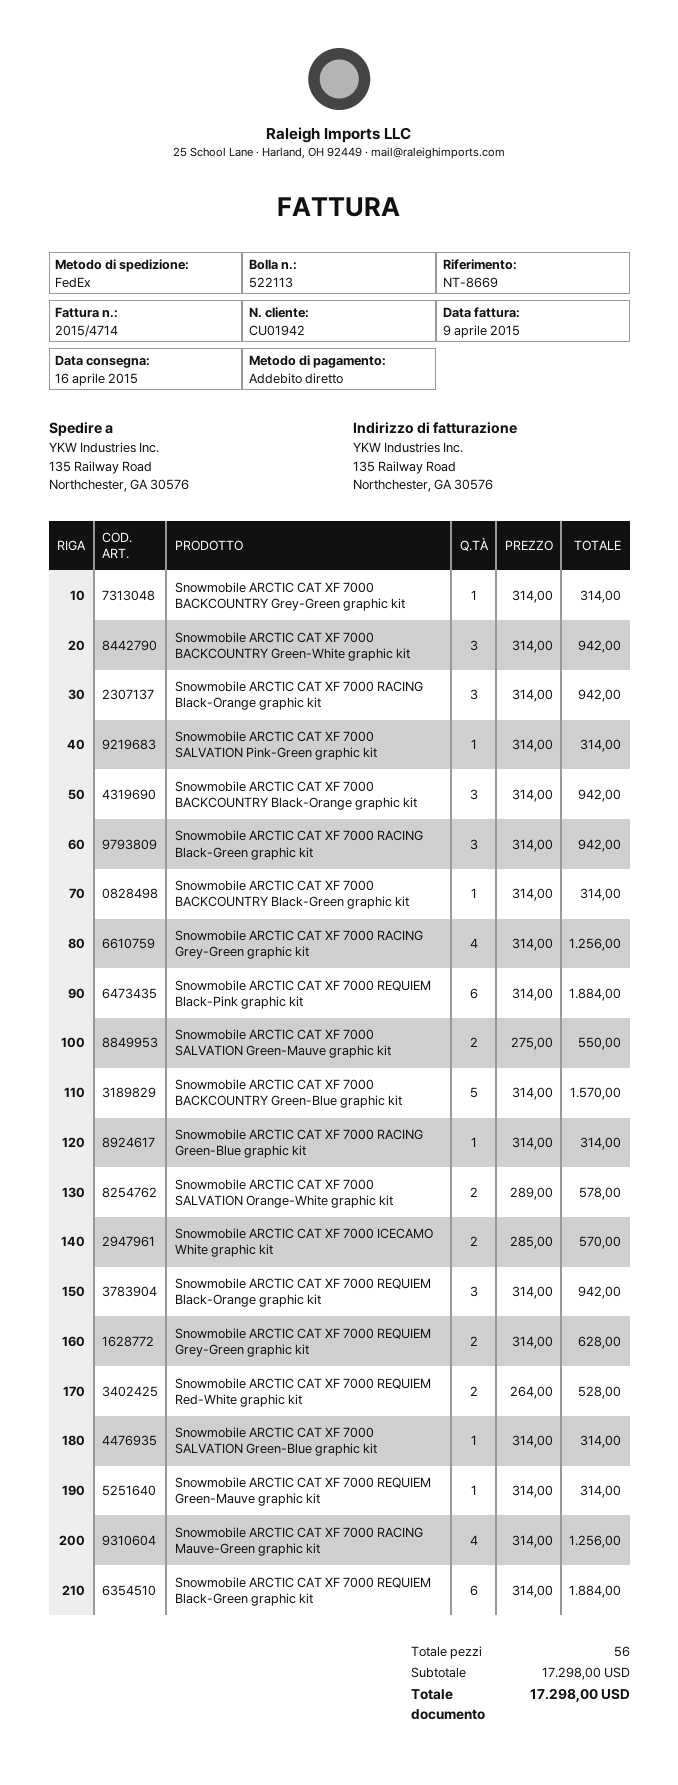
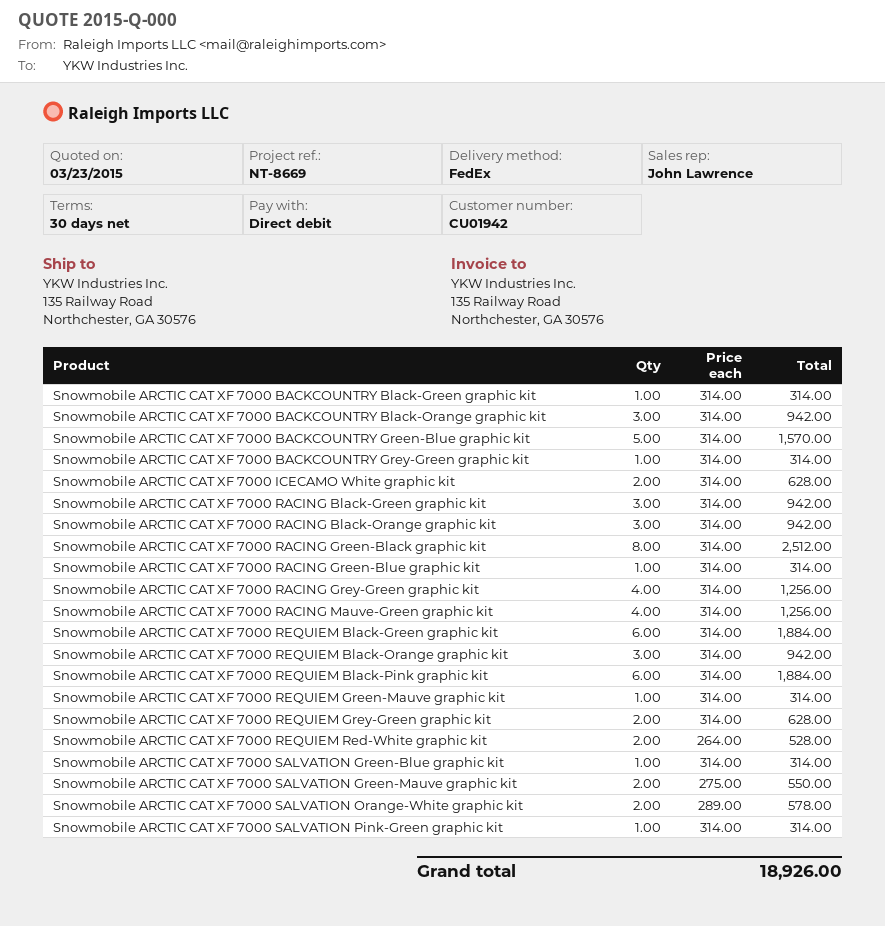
Snowmobile ARCTIC CAT XF 7000 BACKCOUNTRY Green-White graphic kit: 3 x 314.00 = 942.00 -> none
Snowmobile ARCTIC CAT XF 7000 ICECAMO White graphic kit: 2 x 285.00 = 570.00 -> 2 x 314.00 = 628.00
Snowmobile ARCTIC CAT XF 7000 RACING Green-Black graphic kit: none -> 8 x 314.00 = 2512.00
total: 17298.00 -> 18926.00

